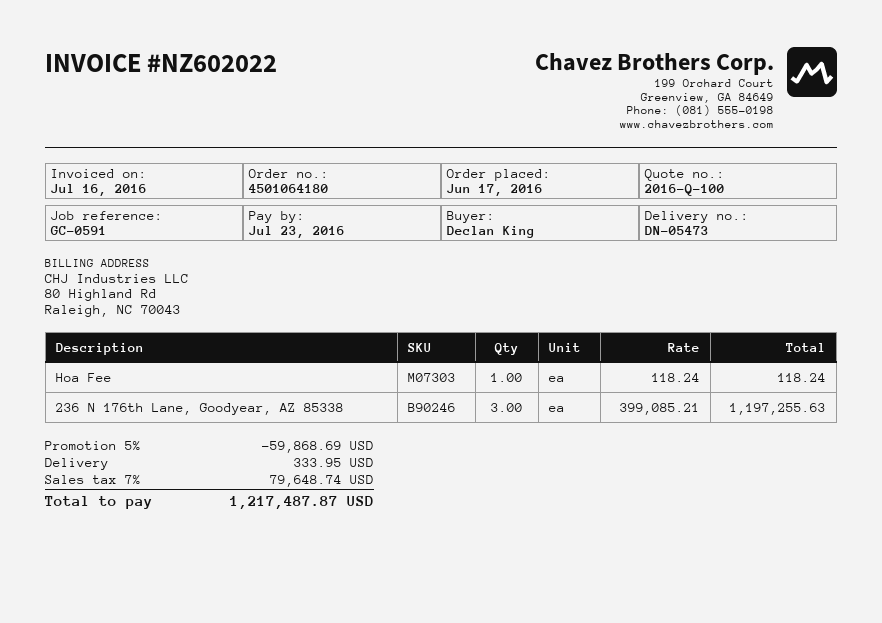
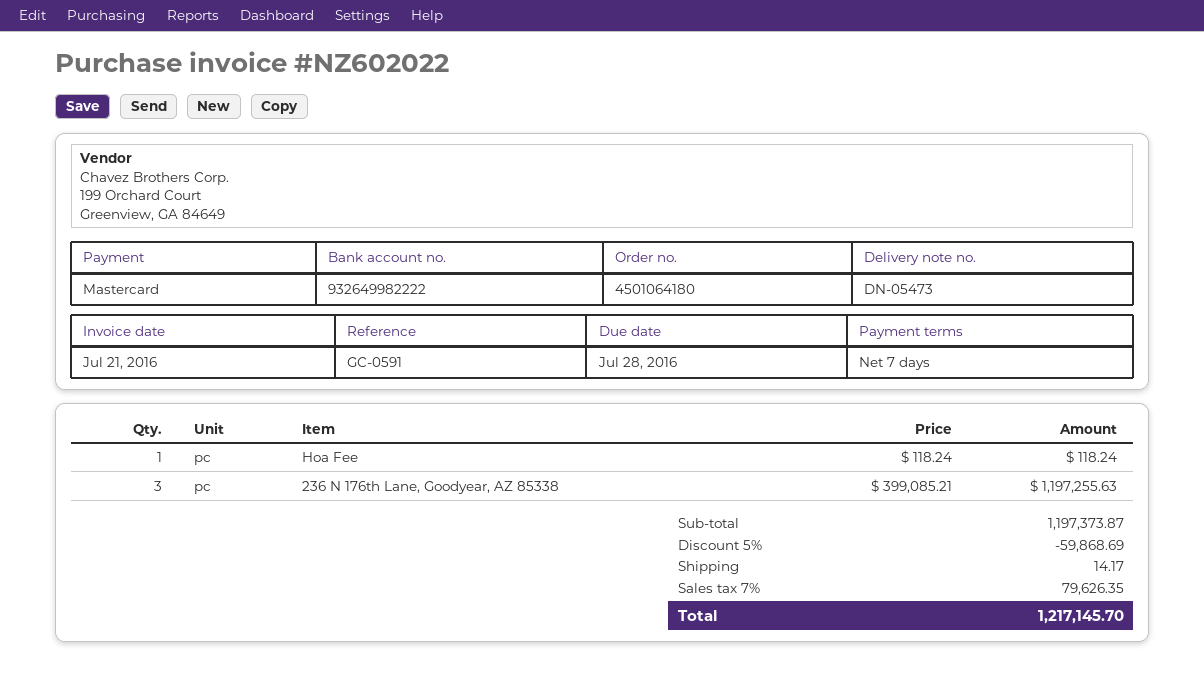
invoice date: 2016-07-16 -> 2016-07-21
due date: 2016-07-23 -> 2016-07-28
shipping: 333.95 -> 14.17
tax: 7% = 79648.74 -> 7% = 79626.35
total: 1217487.87 -> 1217145.70

